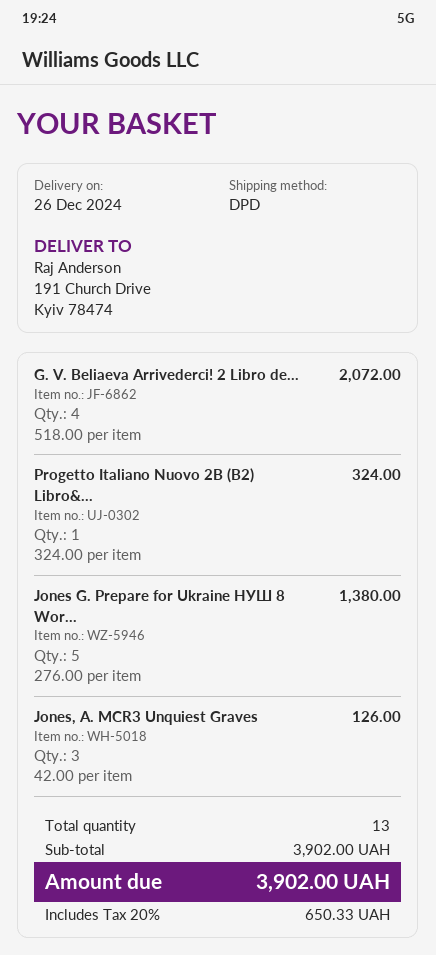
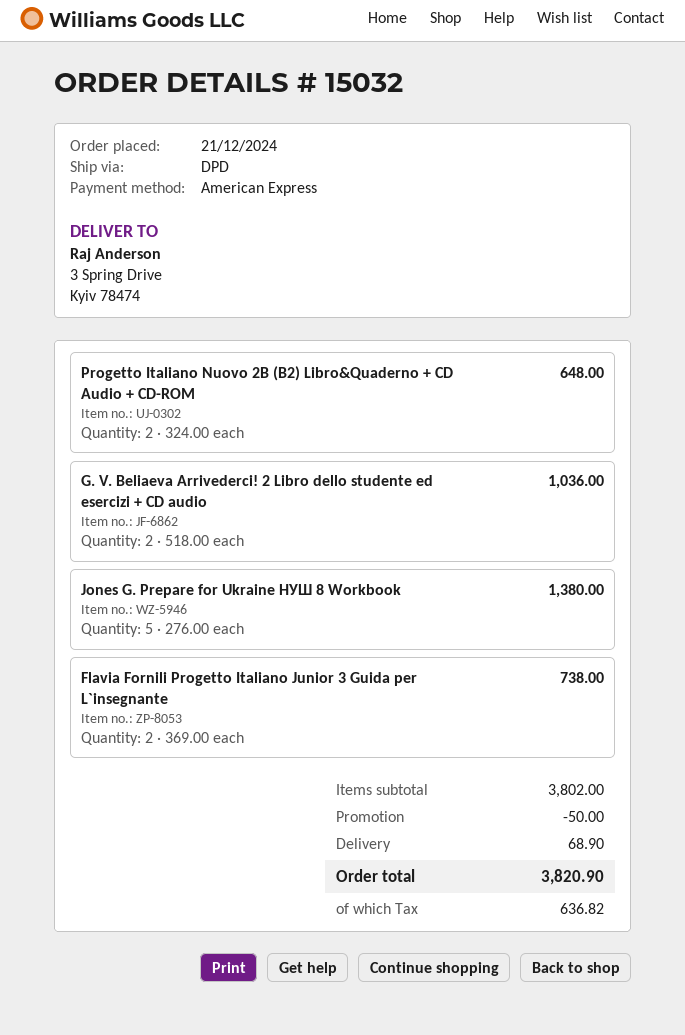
ship to: 191 Church Drive, Kyiv 78474 -> 3 Spring Drive, Kyiv 78474
G. V. Beliaeva Arrivederci! 2 Libro de...: 4 x 518.00 = 2072.00 -> 2 x 518.00 = 1036.00
Progetto Italiano Nuovo 2B (B2) Libro&...: 1 x 324.00 = 324.00 -> 2 x 324.00 = 648.00
Jones, A. MCR3 Unquiest Graves: 3 x 42.00 = 126.00 -> none
Flavia Fornili Progetto Italiano Junior 3 Guida per L`insegnante: none -> 2 x 369.00 = 738.00
subtotal: 3902.00 -> 3802.00
discount: none -> 50.00
shipping: none -> 68.90
tax: 650.33 -> 636.82
total: 3902.00 -> 3820.90

